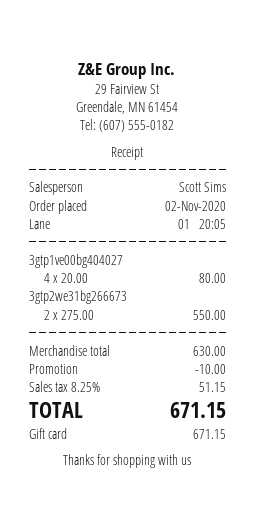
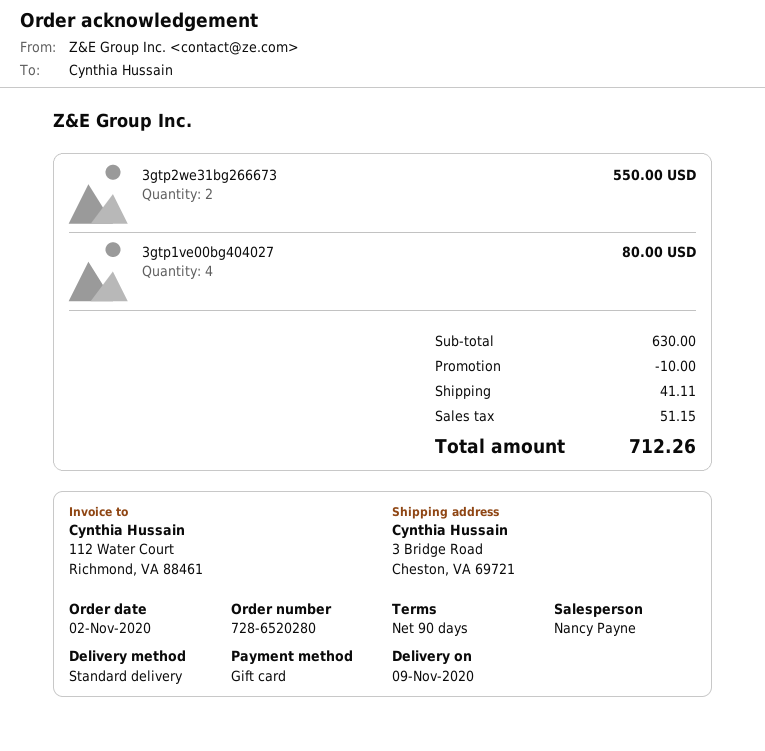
sales rep: Scott Sims -> Nancy Payne
shipping: none -> 41.11
total: 671.15 -> 712.26

